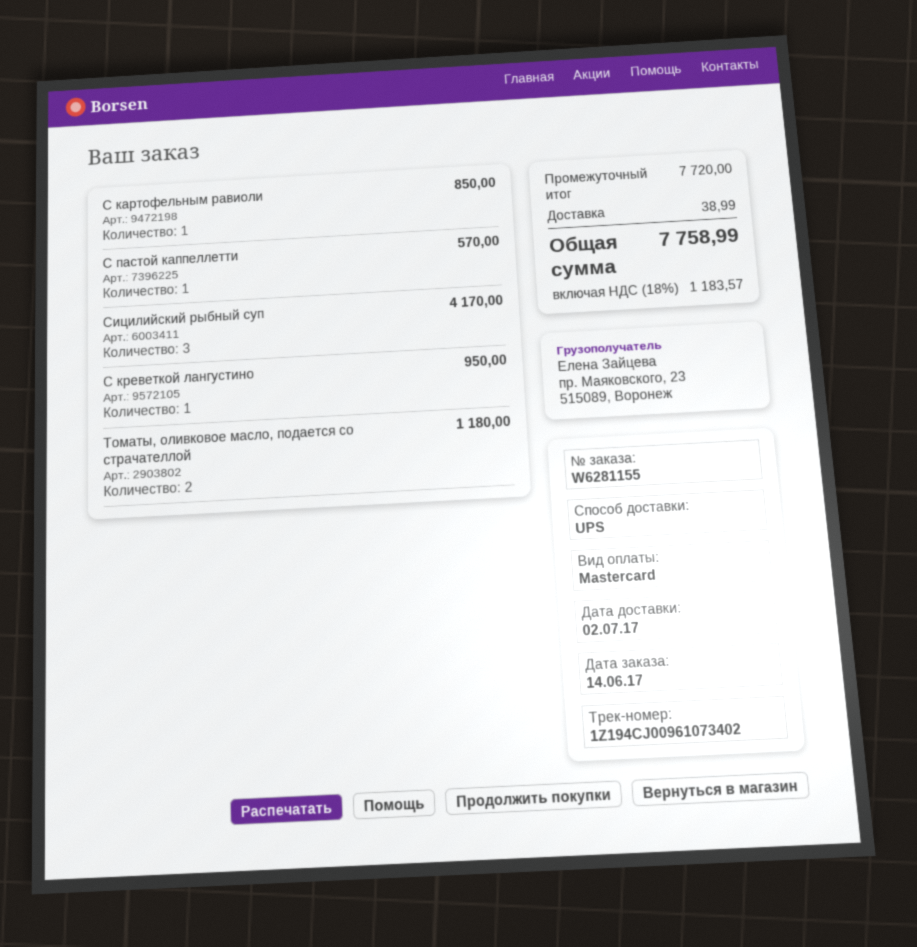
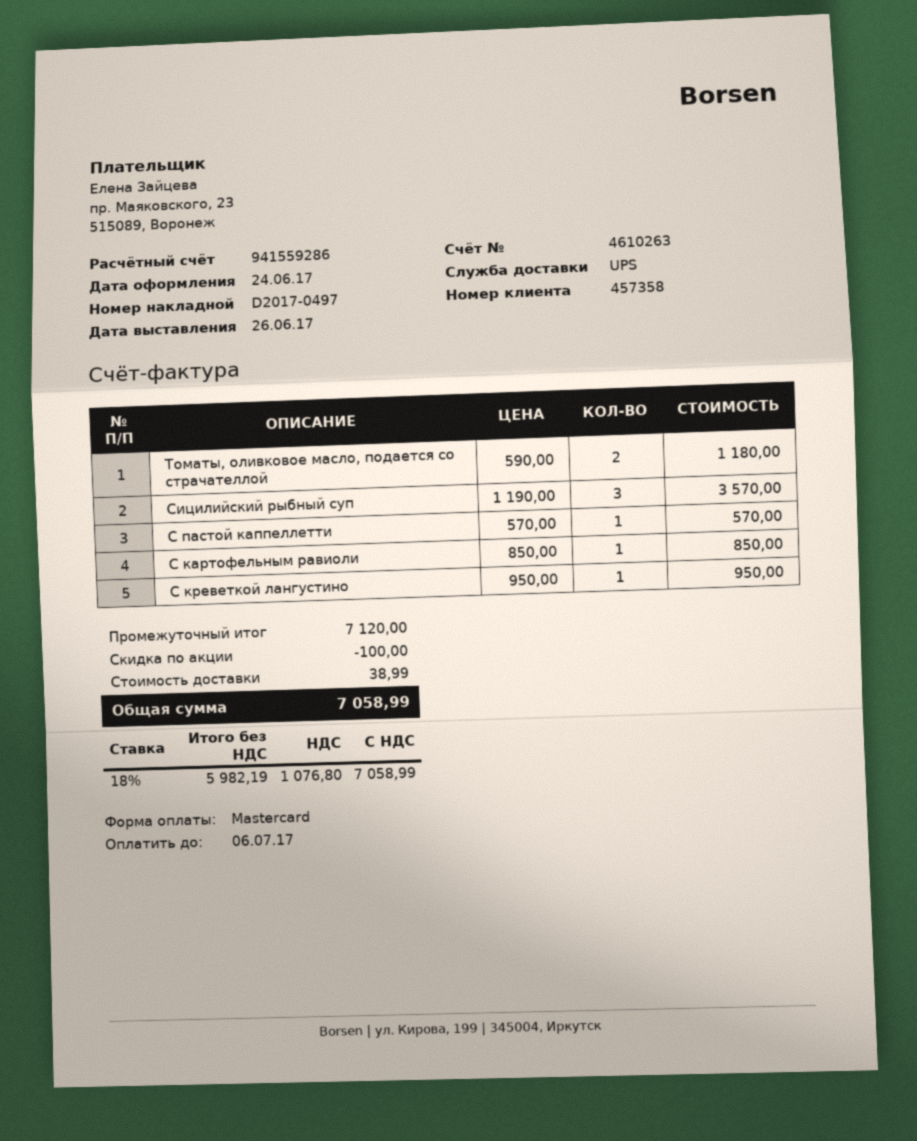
order date: 2017-06-14 -> 2017-06-24
Сицилийский рыбный суп: 3 for 4170.00 -> 3 for 3570.00
subtotal: 7720.00 -> 7120.00
discount: none -> 100.00
tax: 18% = 1183.57 -> 18% = 1076.80
total: 7758.99 -> 7058.99

